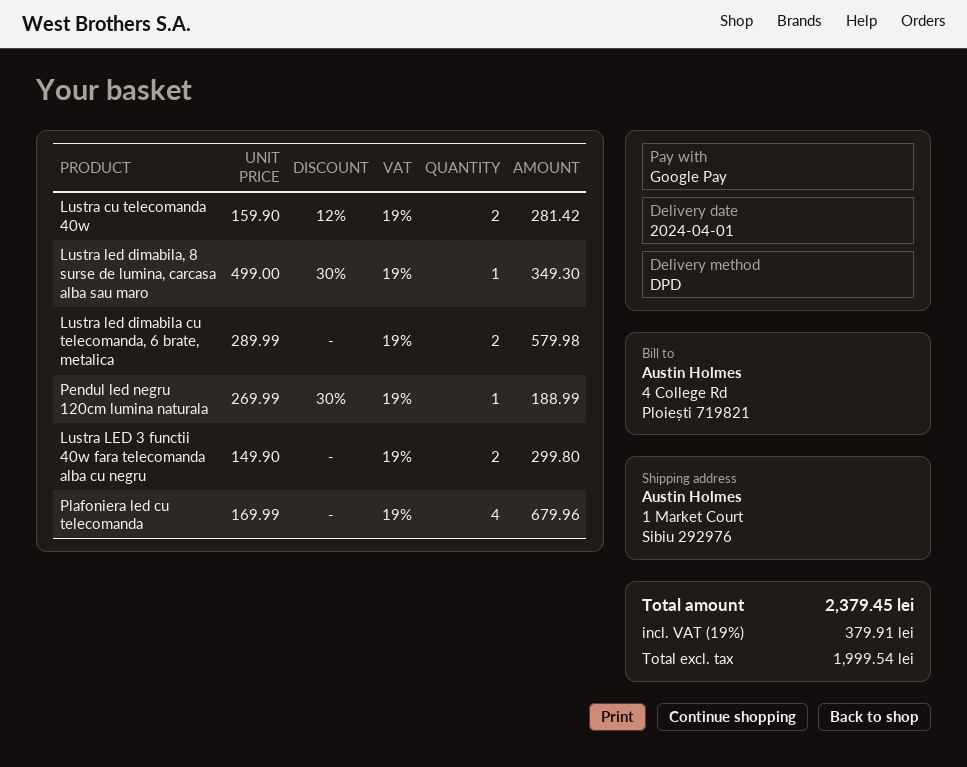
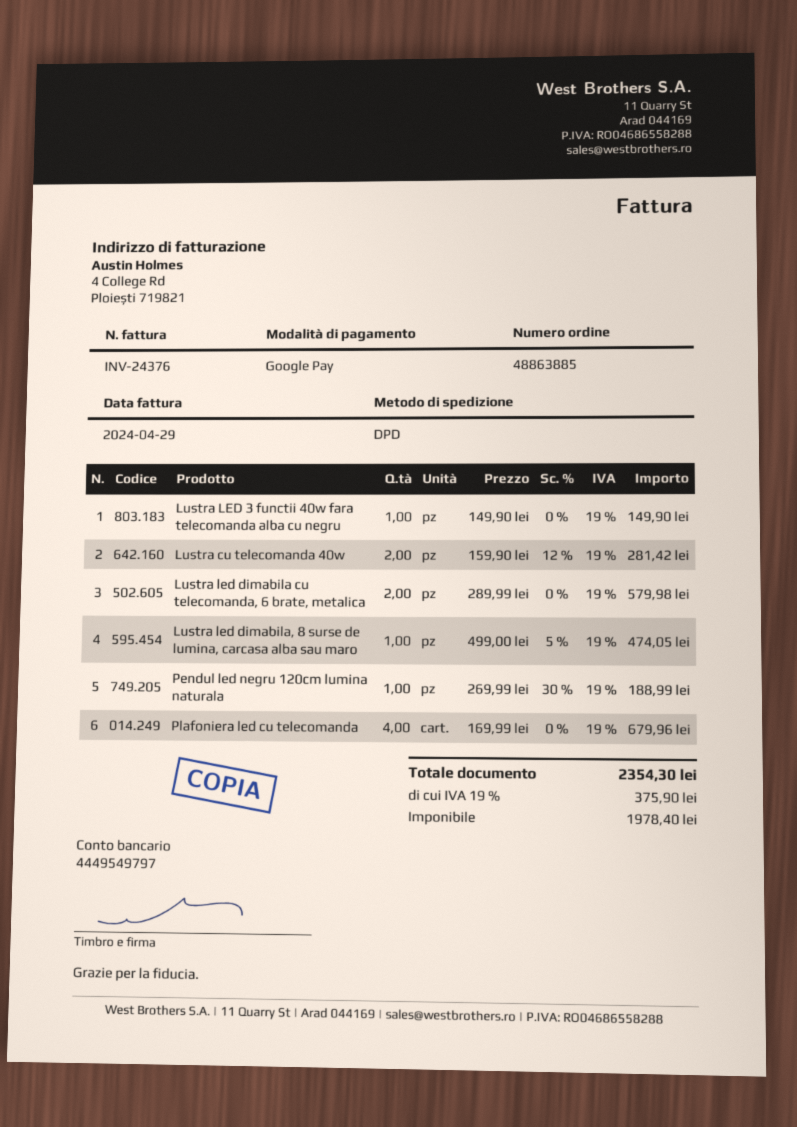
Lustra led dimabila, 8 surse de lumina, carcasa alba sau maro: 1 x 499.00 - 30% = 349.30 -> 1 x 499.00 - 5% = 474.05
Lustra LED 3 functii 40w fara telecomanda alba cu negru: 2 x 149.90 = 299.80 -> 1 x 149.90 = 149.90
net: 1999.54 -> 1978.40
tax: 19% = 379.91 -> 19% = 375.90
total: 2379.45 -> 2354.30

